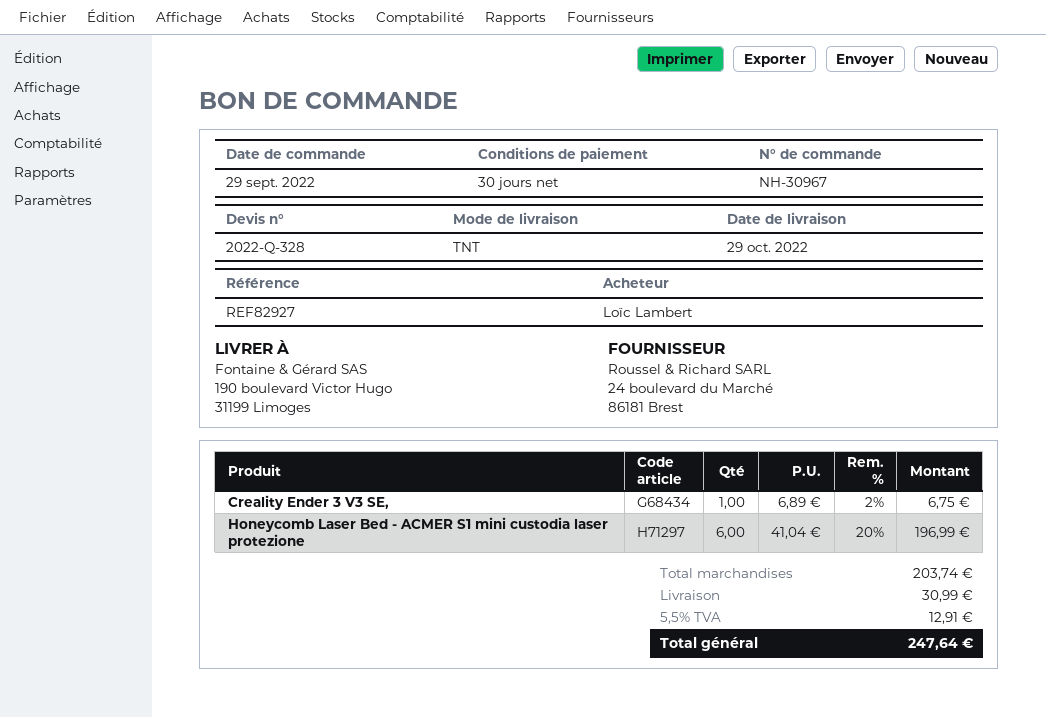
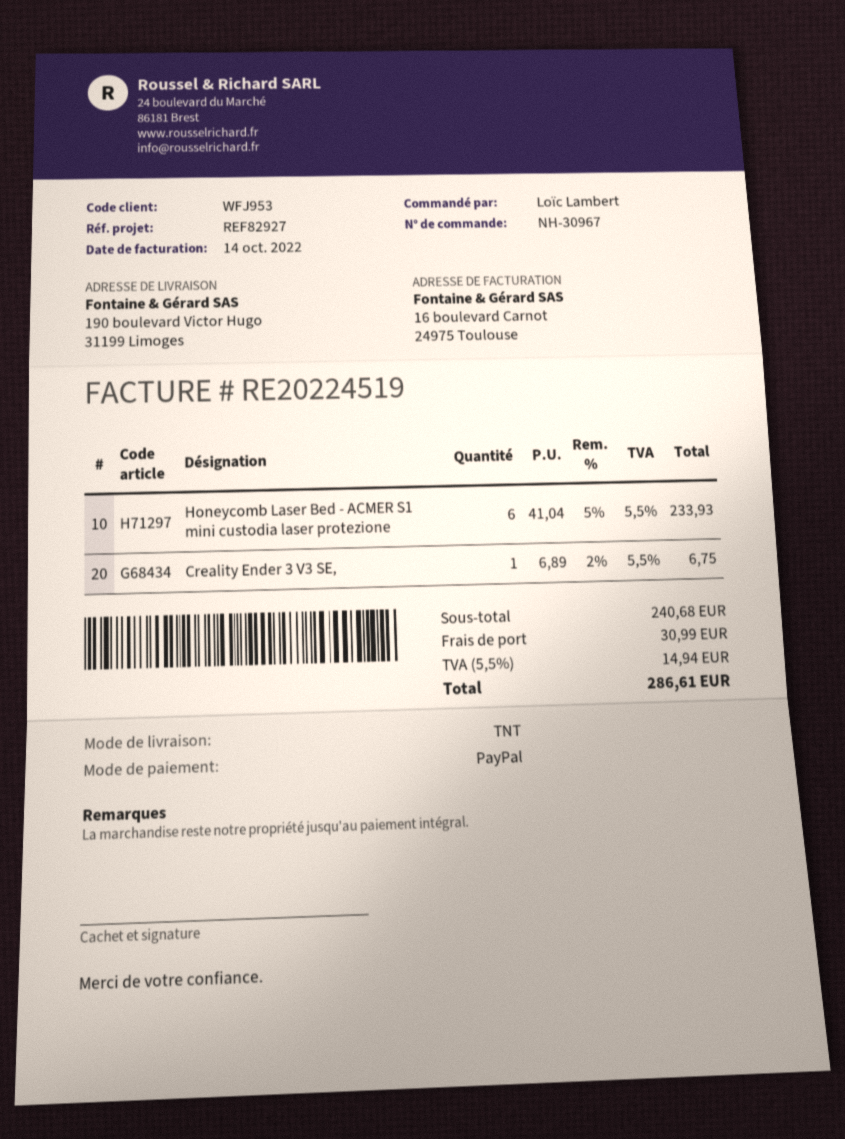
Honeycomb Laser Bed - ACMER S1 mini custodia laser protezione: 6 x 41.04 - 20% = 196.99 -> 6 x 41.04 - 5% = 233.93
subtotal: 203.74 -> 240.68
tax: 5.5% = 12.91 -> 5.5% = 14.94
total: 247.64 -> 286.61

